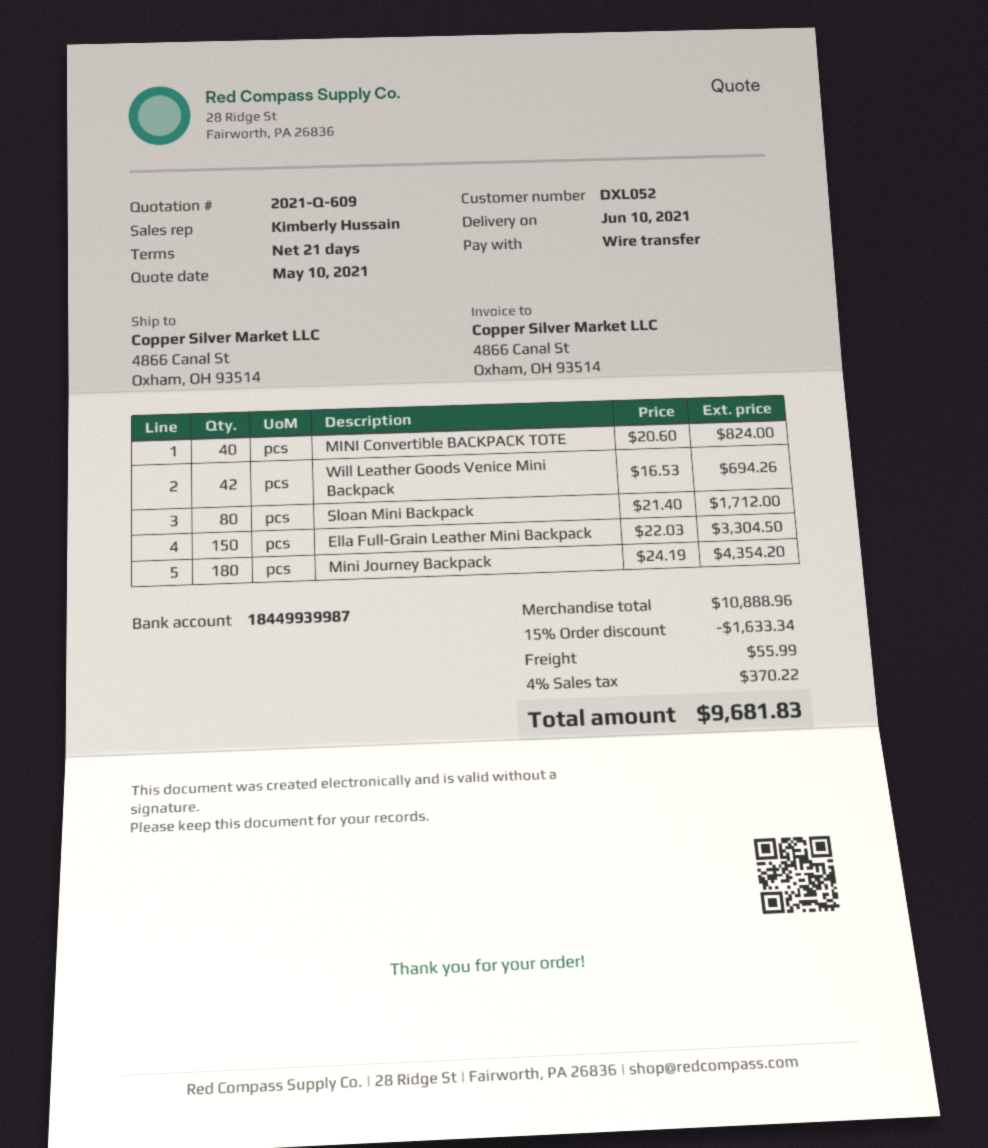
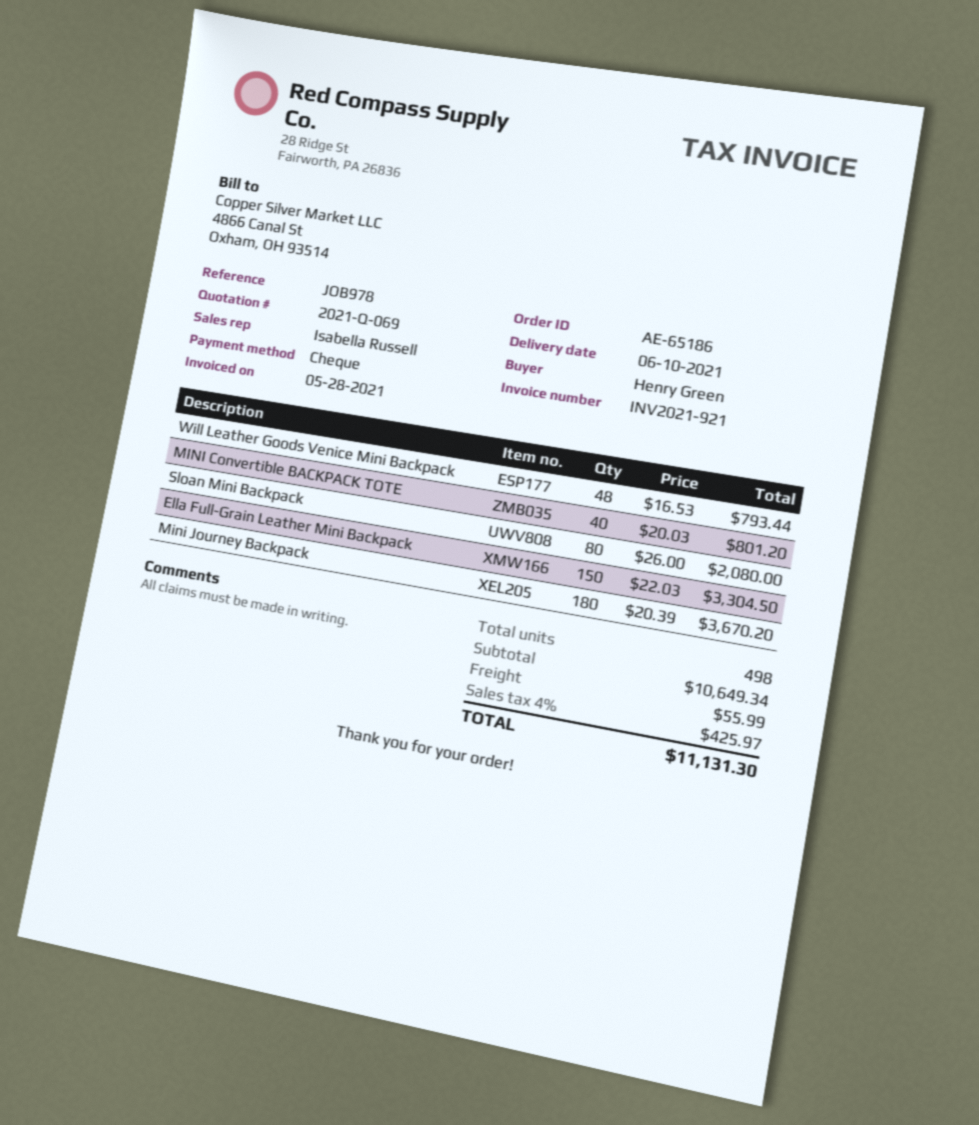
quote number: 2021-Q-609 -> 2021-Q-069
sales rep: Kimberly Hussain -> Isabella Russell
payment method: bank transfer -> cheque
MINI Convertible BACKPACK TOTE: 40 x 20.60 = 824.00 -> 40 x 20.03 = 801.20
Will Leather Goods Venice Mini Backpack: 42 x 16.53 = 694.26 -> 48 x 16.53 = 793.44
Sloan Mini Backpack: 80 x 21.40 = 1712.00 -> 80 x 26.00 = 2080.00
Mini Journey Backpack: 180 x 24.19 = 4354.20 -> 180 x 20.39 = 3670.20
subtotal: 10888.96 -> 10649.34
discount: 15% = 1633.34 -> none
tax: 4% = 370.22 -> 4% = 425.97
total: 9681.83 -> 11131.30

